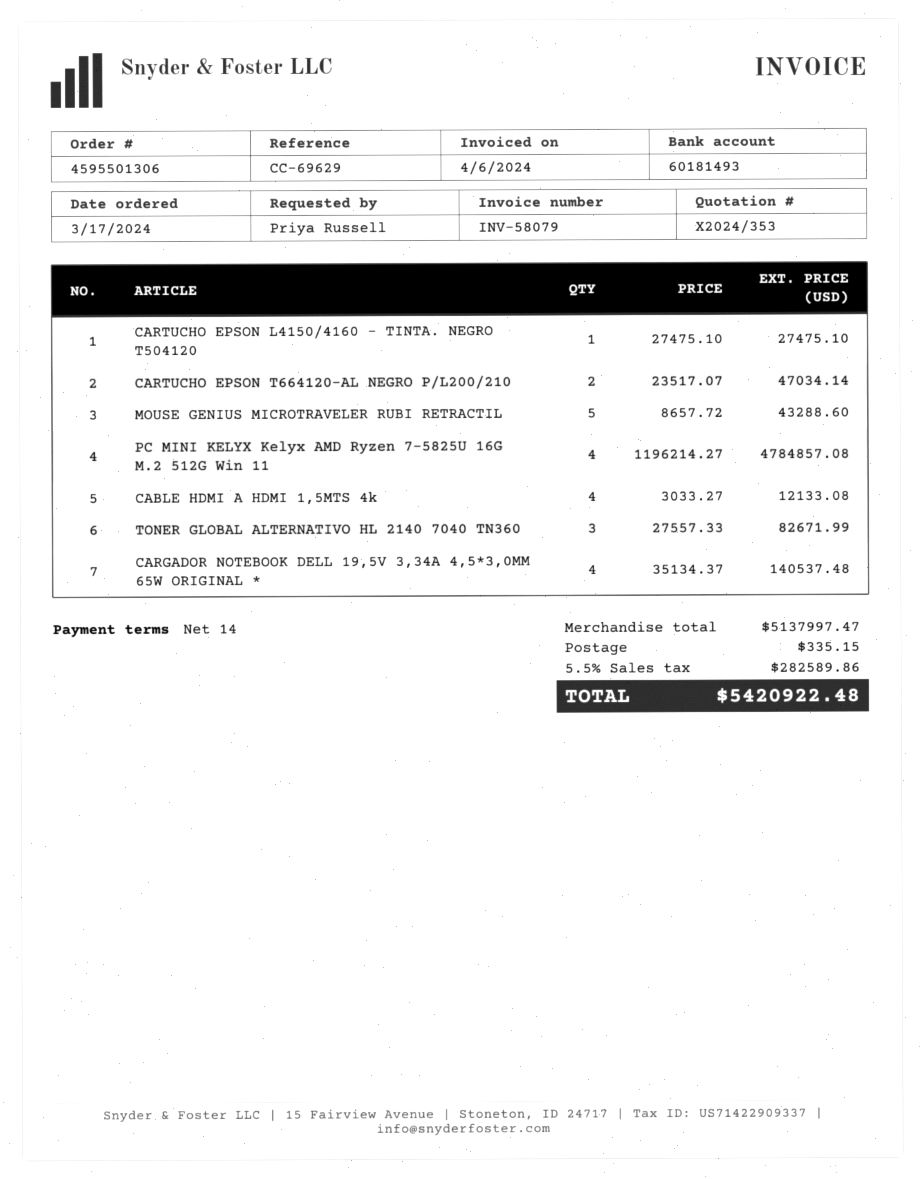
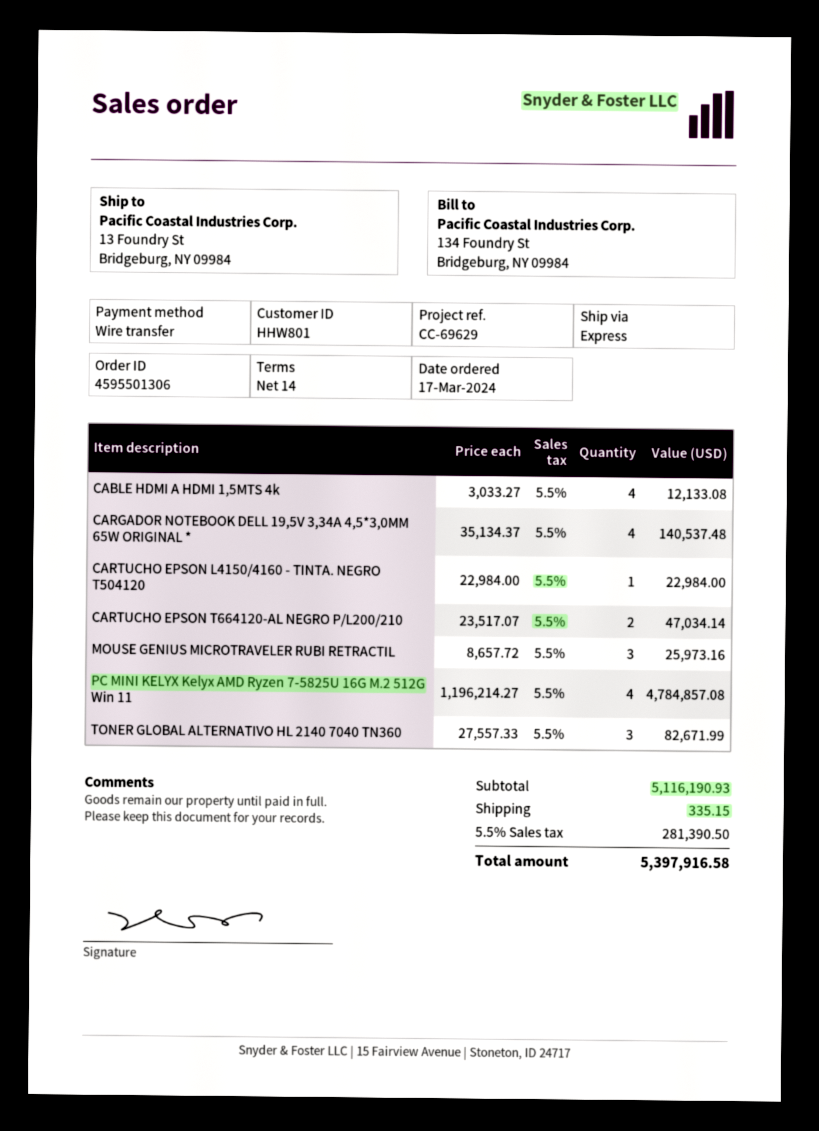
CARTUCHO EPSON L4150/4160 - TINTA. NEGRO T504120: 1 x 27475.10 = 27475.10 -> 1 x 22984.00 = 22984.00
MOUSE GENIUS MICROTRAVELER RUBI RETRACTIL: 5 x 8657.72 = 43288.60 -> 3 x 8657.72 = 25973.16
subtotal: 5137997.47 -> 5116190.93
tax: 5.5% = 282589.86 -> 5.5% = 281390.50
total: 5420922.48 -> 5397916.58

